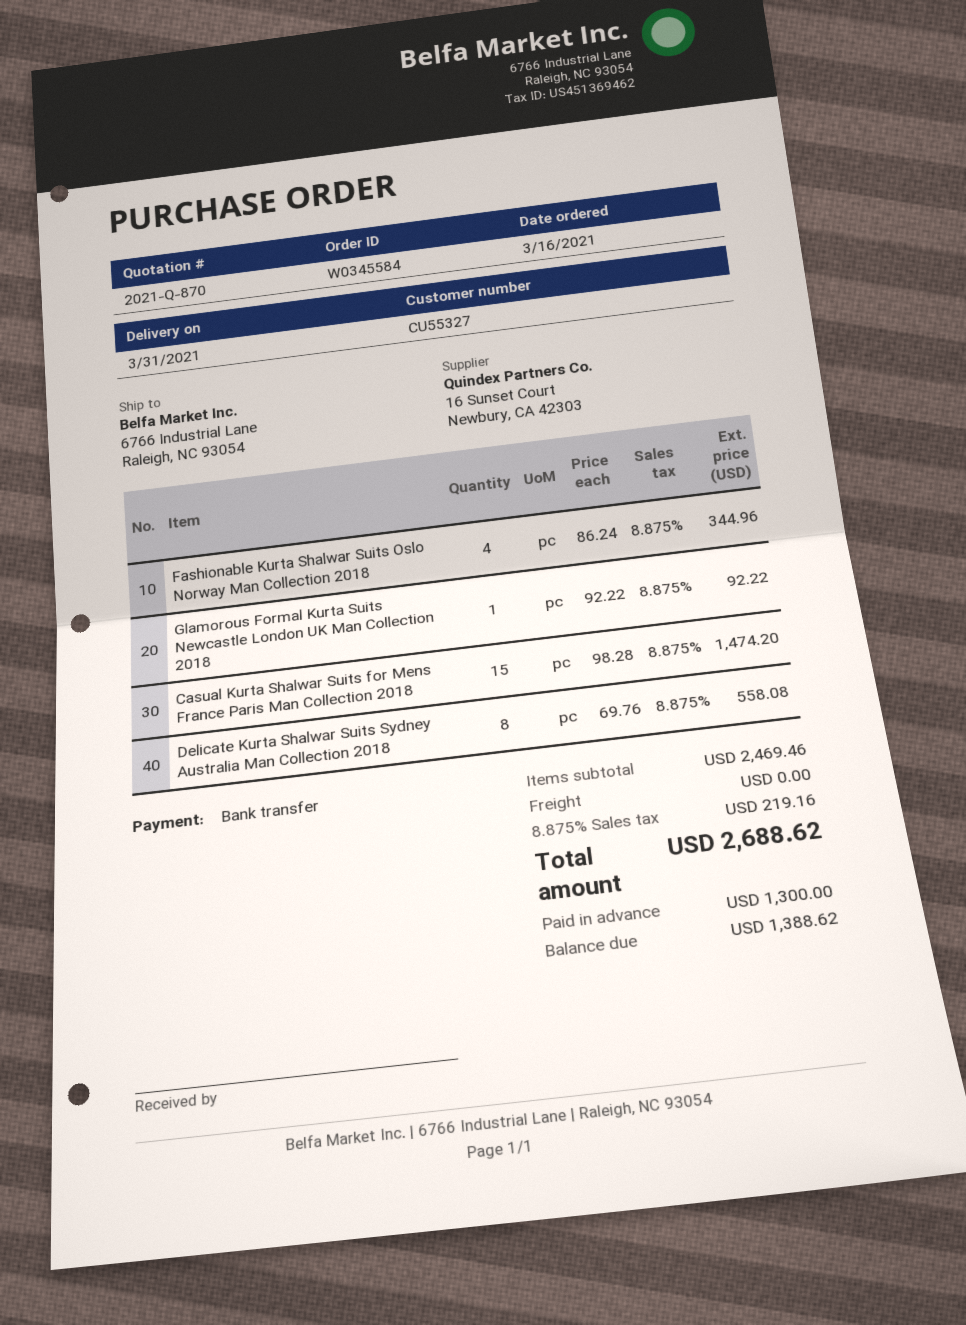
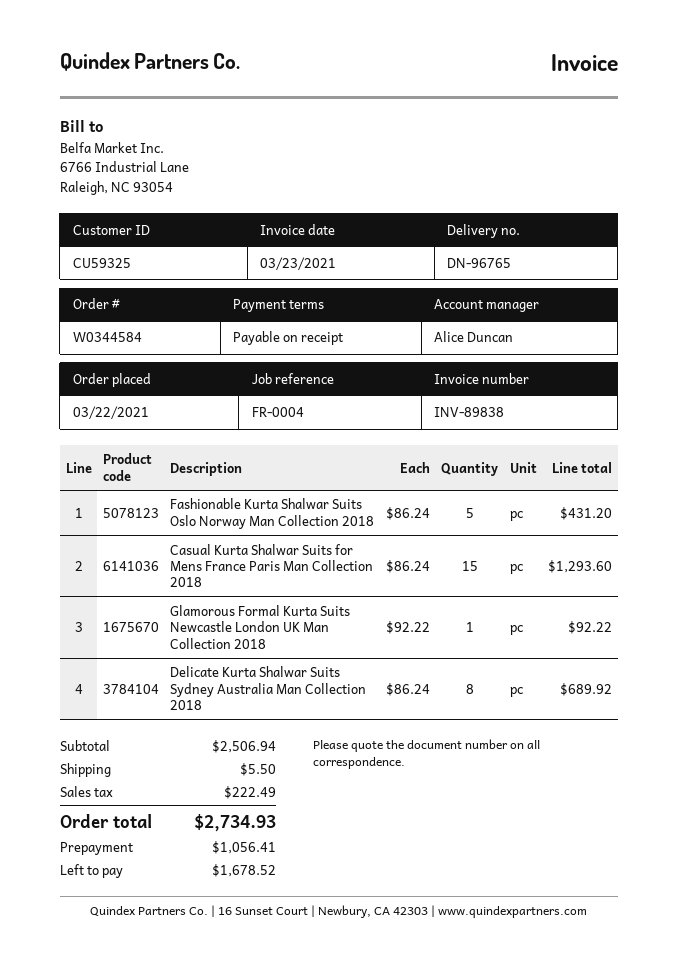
order number: W0345584 -> W0344584
order date: 2021-03-16 -> 2021-03-22
customer number: CU55327 -> CU59325
Fashionable Kurta Shalwar Suits Oslo Norway Man Collection 2018: 4 x 86.24 = 344.96 -> 5 x 86.24 = 431.20
Casual Kurta Shalwar Suits for Mens France Paris Man Collection 2018: 15 x 98.28 = 1474.20 -> 15 x 86.24 = 1293.60
Delicate Kurta Shalwar Suits Sydney Australia Man Collection 2018: 8 x 69.76 = 558.08 -> 8 x 86.24 = 689.92
subtotal: 2469.46 -> 2506.94
shipping: 0.00 -> 5.50
tax: 219.16 -> 222.49
total: 2688.62 -> 2734.93
deposit: 1300.00 -> 1056.41
balance: 1388.62 -> 1678.52

